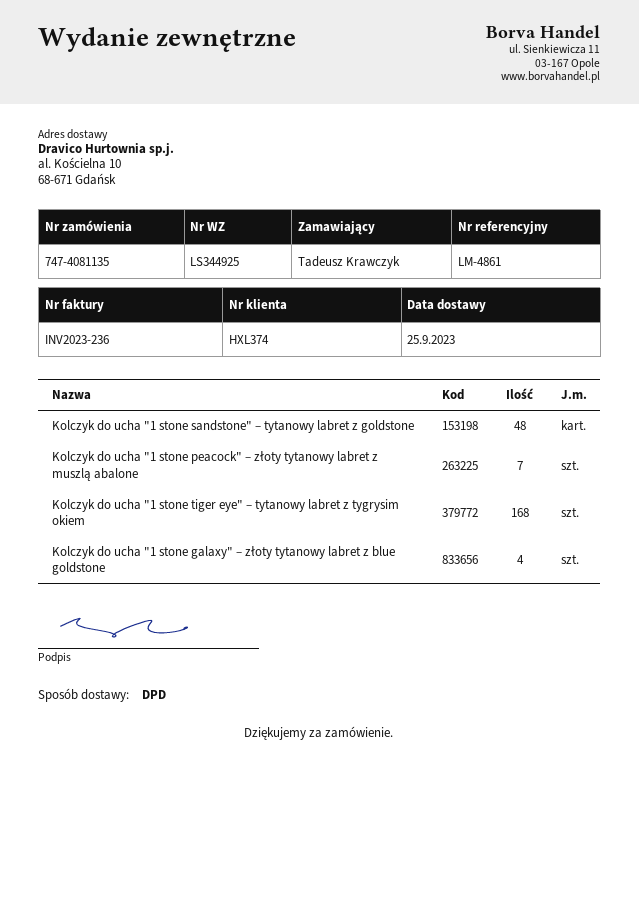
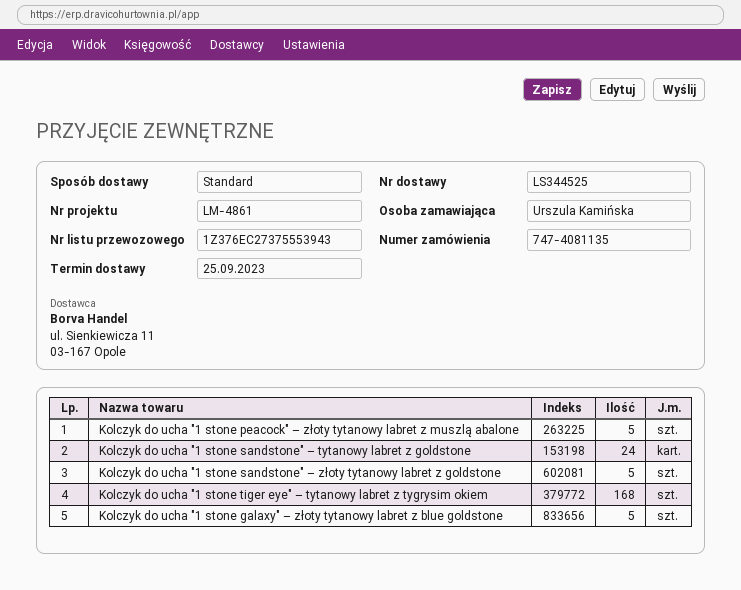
delivery note number: LS344925 -> LS344525
ordered by: Tadeusz Krawczyk -> Urszula Kamińska
shipping method: DPD -> standard
Kolczyk do ucha "1 stone sandstone" – tytanowy labret z goldstone: 48 -> 24
Kolczyk do ucha "1 stone peacock" – złoty tytanowy labret z muszlą abalone: 7 -> 5
Kolczyk do ucha "1 stone galaxy" – złoty tytanowy labret z blue goldstone: 4 -> 5
Kolczyk do ucha "1 stone sandstone" – złoty tytanowy labret z goldstone: none -> 5

